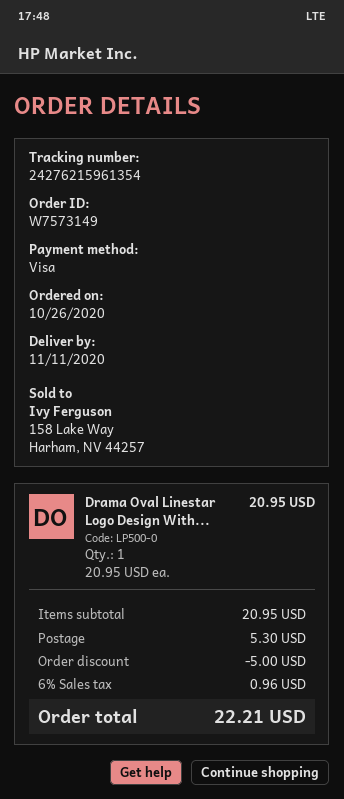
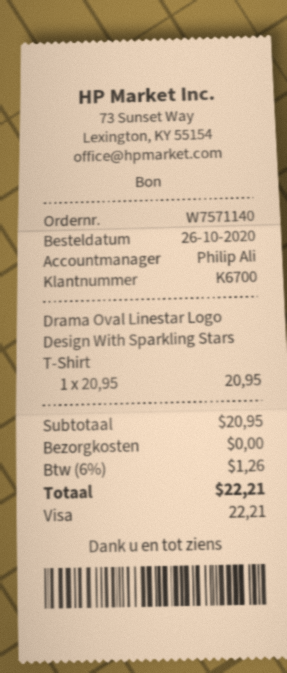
order number: W7573149 -> W7571140
discount: 5.00 -> none
shipping: 5.30 -> 0.00
tax: 6% = 0.96 -> 6% = 1.26

